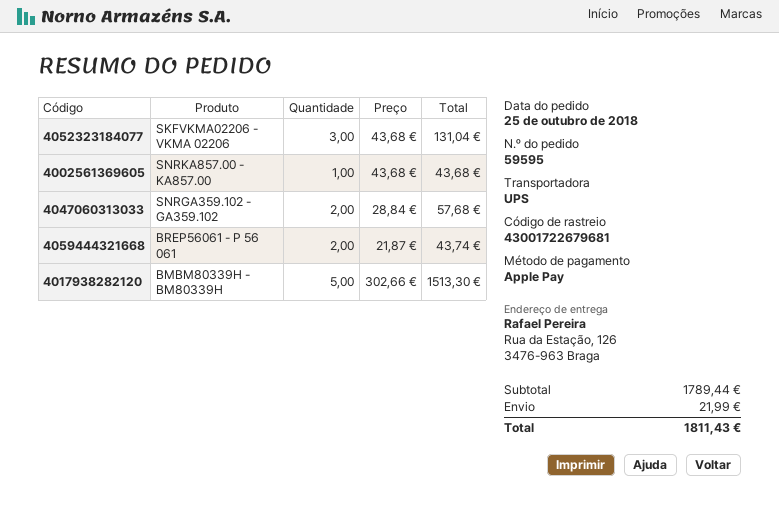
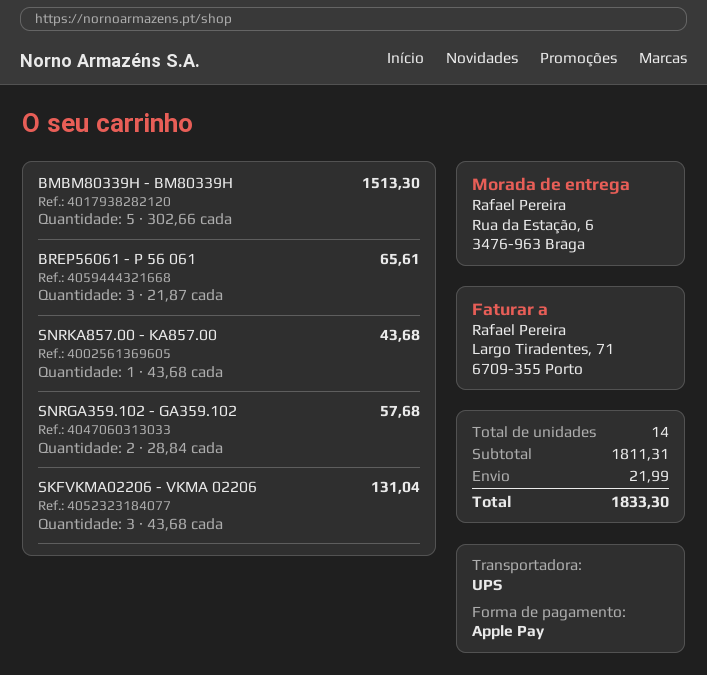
ship to: Rua da Estação, 126, 3476-963 Braga -> Rua da Estação, 6, 3476-963 Braga
BREP56061 - P 56 061: 2 x 21.87 = 43.74 -> 3 x 21.87 = 65.61
subtotal: 1789.44 -> 1811.31
total: 1811.43 -> 1833.30

